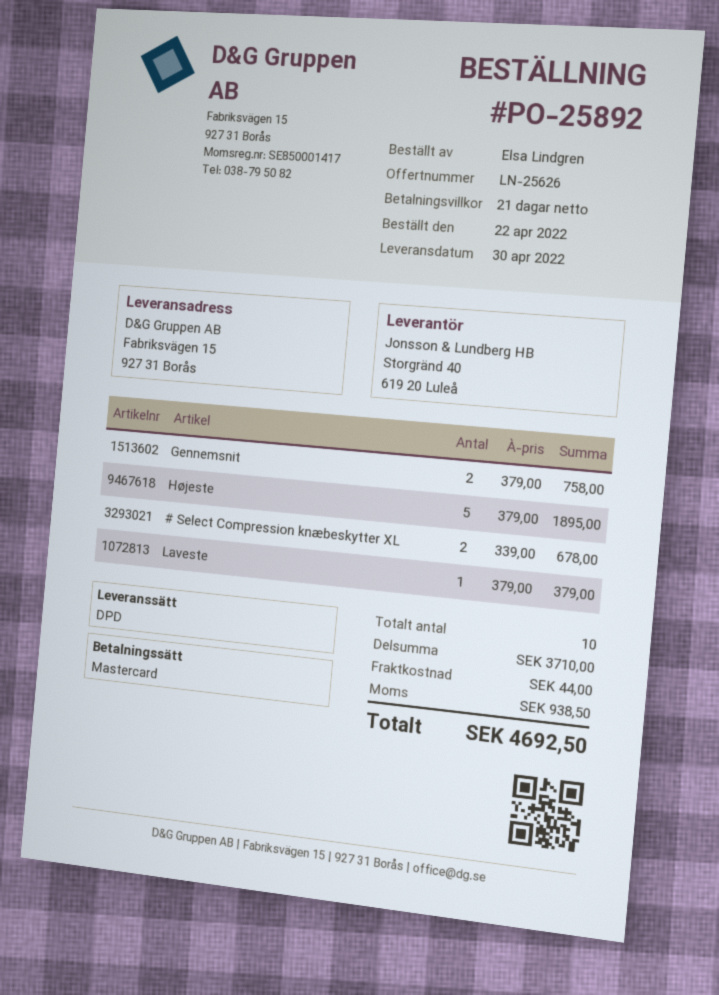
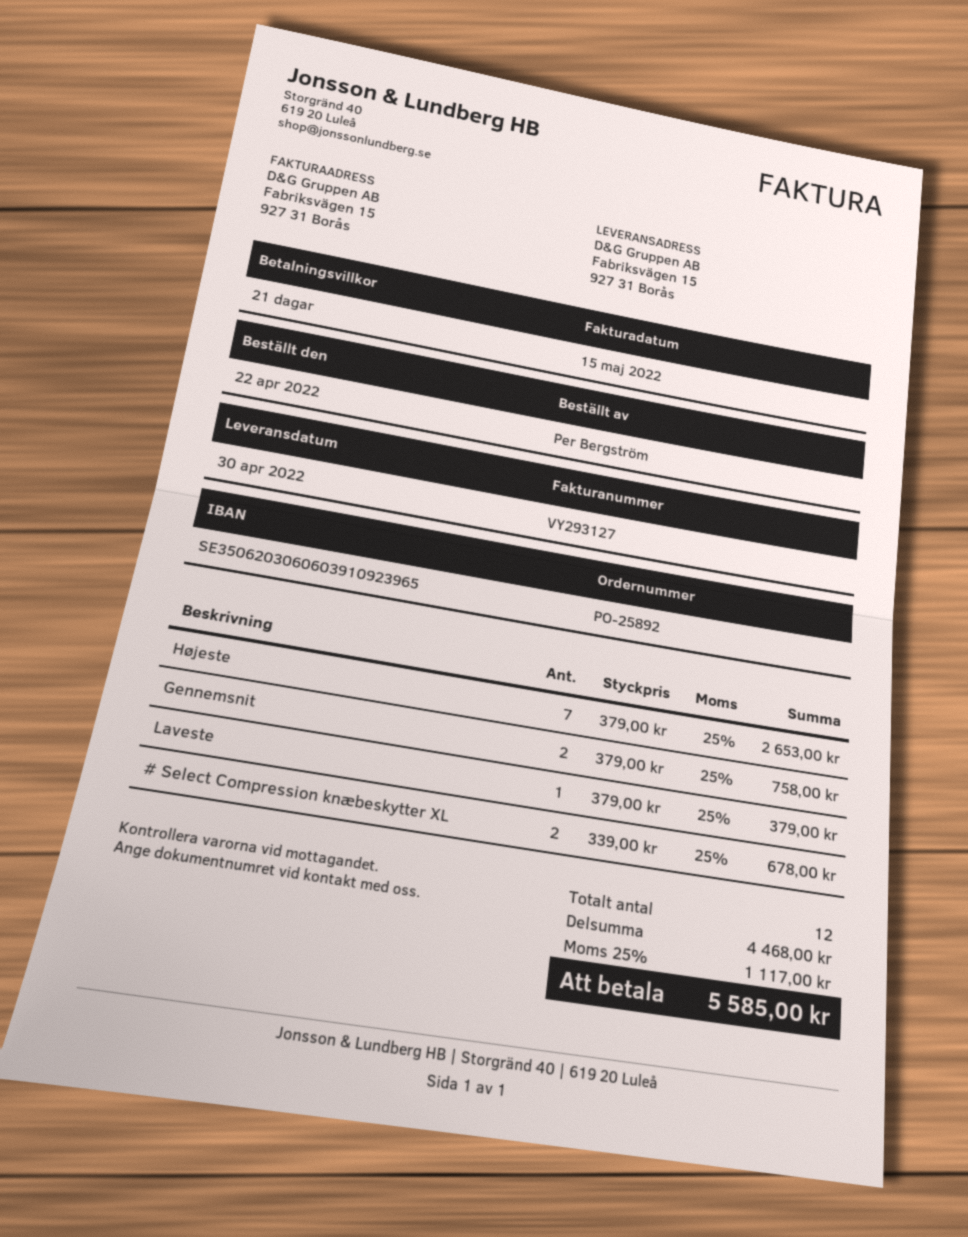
ordered by: Elsa Lindgren -> Per Bergström
Højeste: 5 x 379.00 = 1895.00 -> 7 x 379.00 = 2653.00
total quantity: 10 -> 12
subtotal: 3710.00 -> 4468.00
shipping: 44.00 -> none
tax: 938.50 -> 1117.00
total: 4692.50 -> 5585.00

